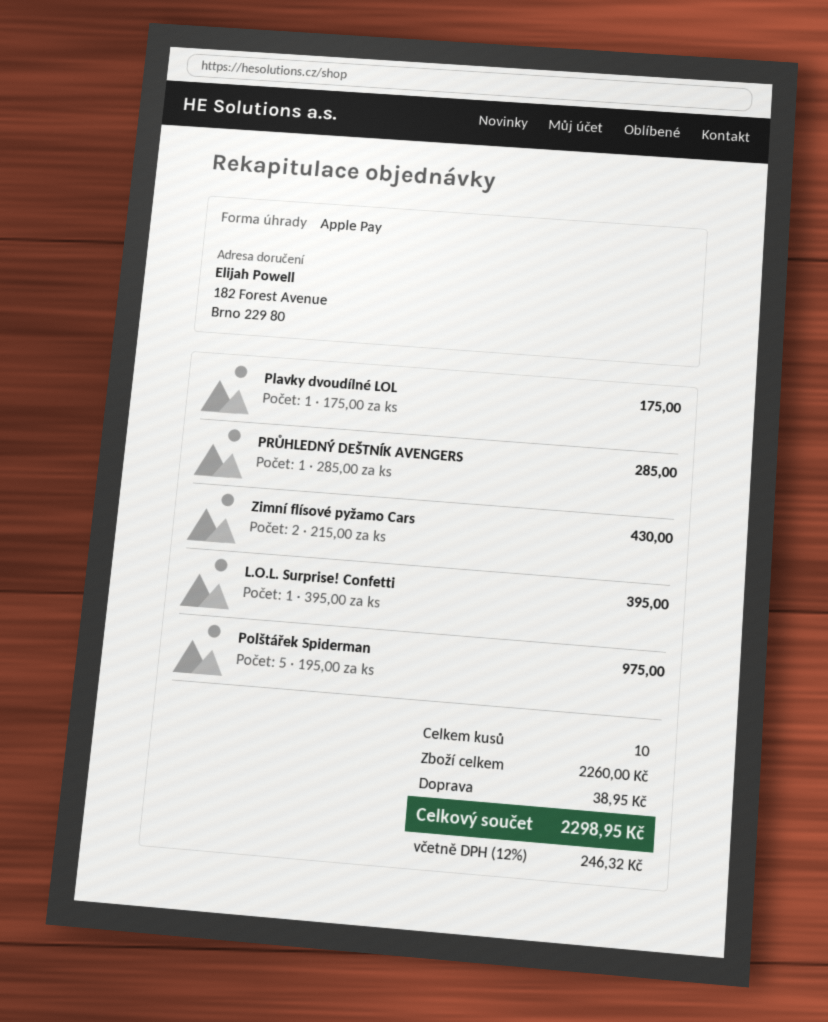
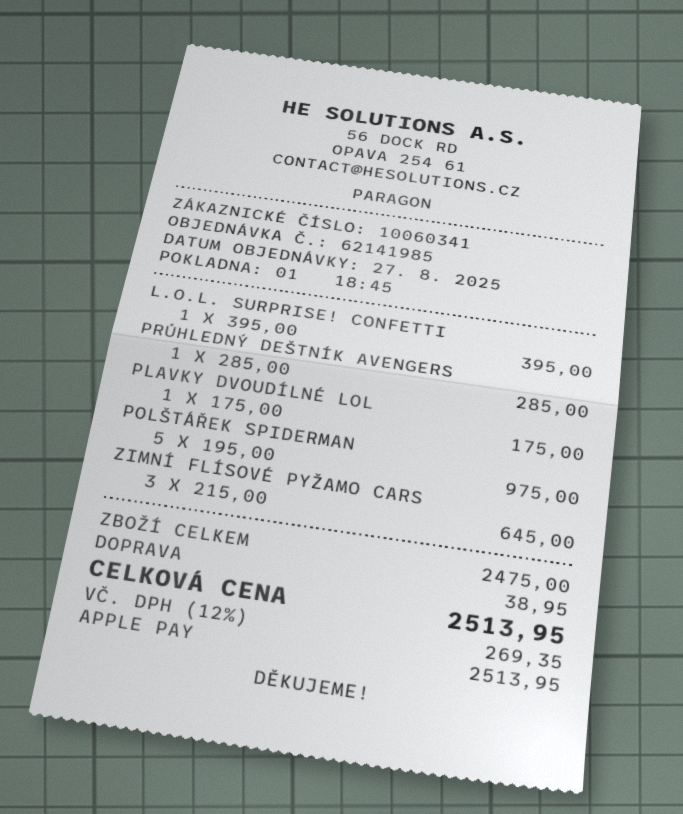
Zimní flísové pyžamo Cars: 2 x 215.00 = 430.00 -> 3 x 215.00 = 645.00
subtotal: 2260.00 -> 2475.00
tax: 12% = 246.32 -> 12% = 269.35
total: 2298.95 -> 2513.95

